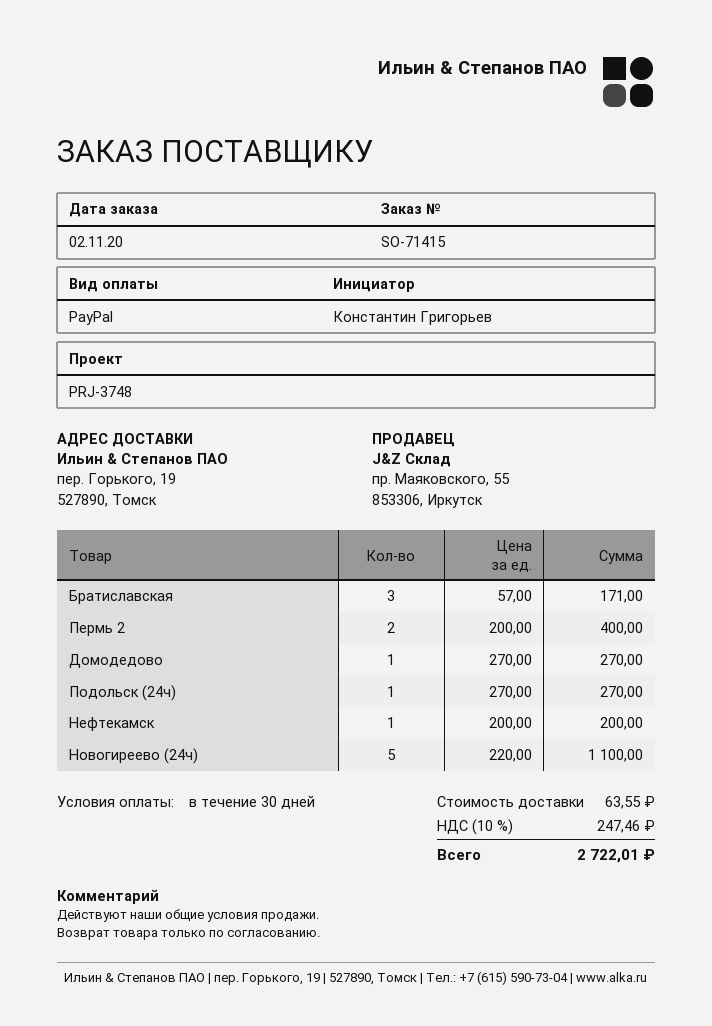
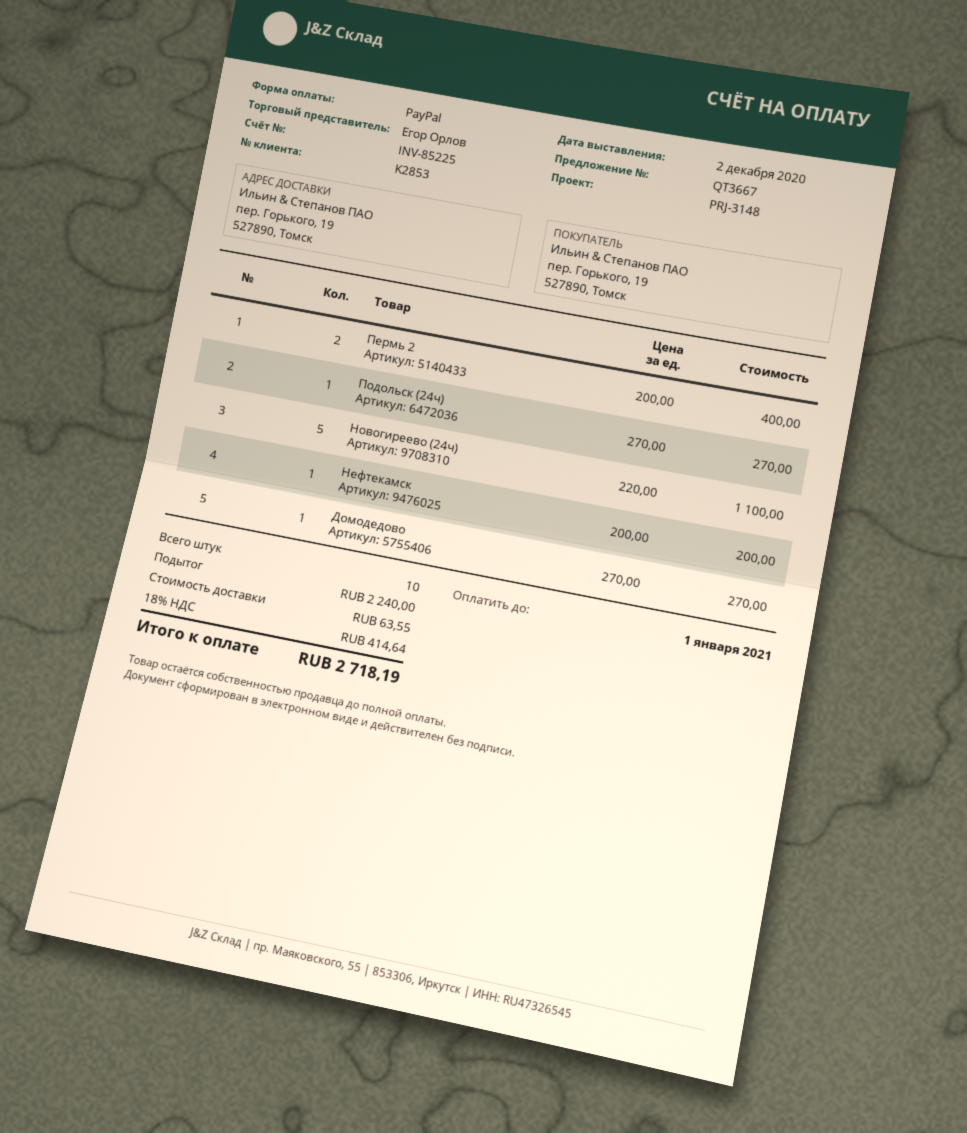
reference: PRJ-3748 -> PRJ-3148
Братиславская: 3 x 57.00 = 171.00 -> none
tax: 10% = 247.46 -> 18% = 414.64
total: 2722.01 -> 2718.19

